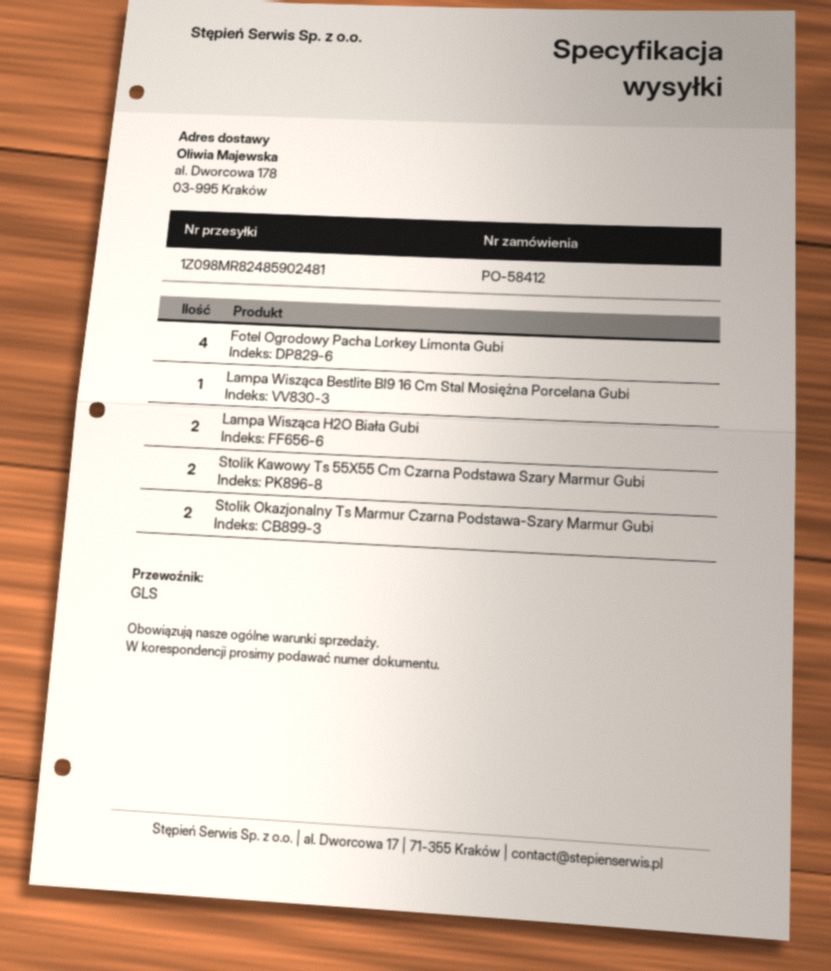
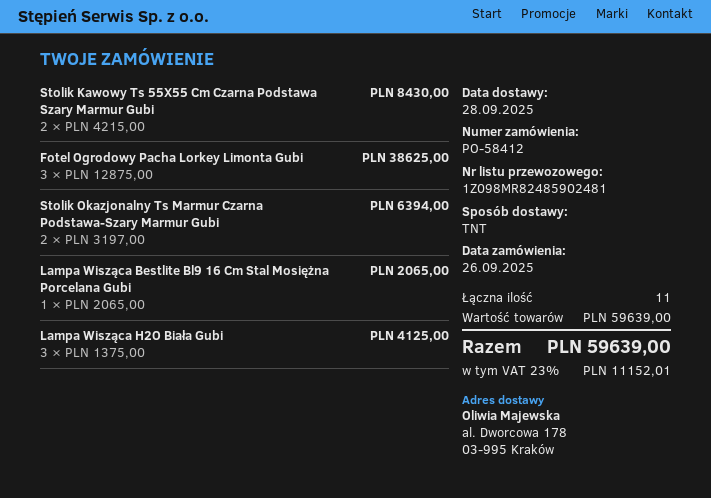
shipping method: GLS -> TNT
Fotel Ogrodowy Pacha Lorkey Limonta Gubi: 4 -> 3
Lampa Wisząca H2O Biała Gubi: 2 -> 3

